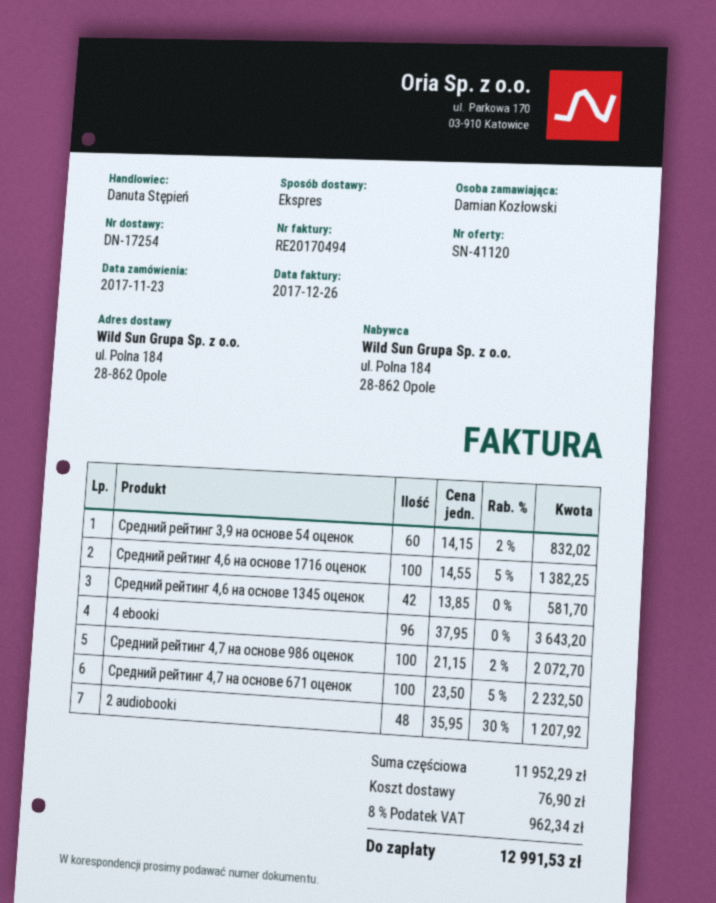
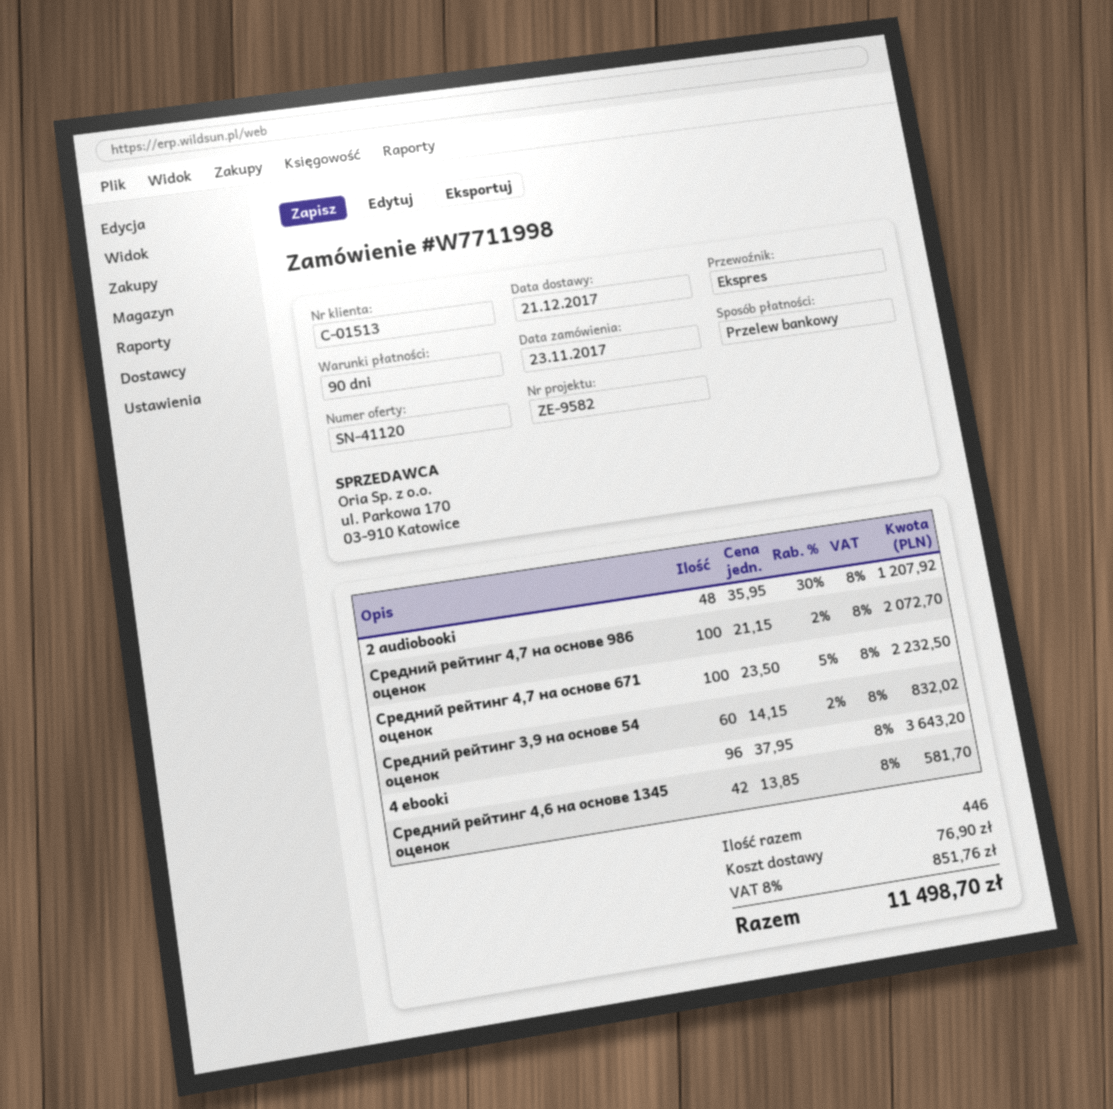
Средний рейтинг 4,6 на основе 1716 оценок: 100 x 14.55 - 5% = 1382.25 -> none
tax: 8% = 962.34 -> 8% = 851.76
total: 12991.53 -> 11498.70

